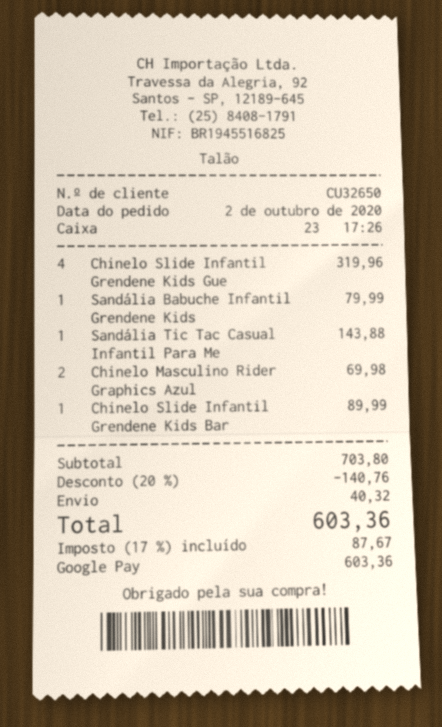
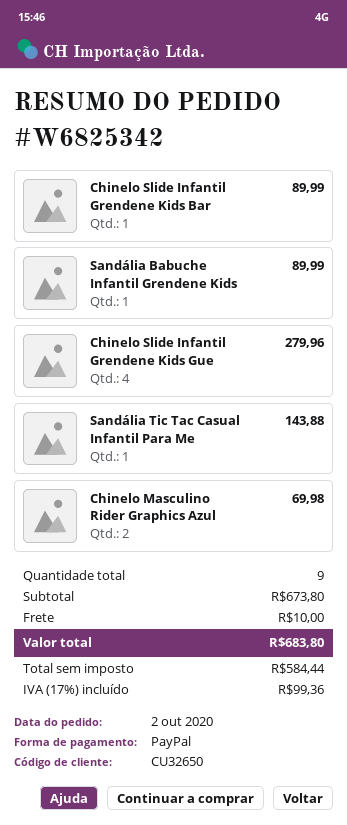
payment method: Google Pay -> PayPal
Chinelo Slide Infantil Grendene Kids Gue: 4 for 319.96 -> 4 for 279.96
Sandália Babuche Infantil Grendene Kids: 1 for 79.99 -> 1 for 89.99
subtotal: 703.80 -> 673.80
discount: 20% = 140.76 -> none
shipping: 40.32 -> 10.00
tax: 17% = 87.67 -> 17% = 99.36
total: 603.36 -> 683.80

